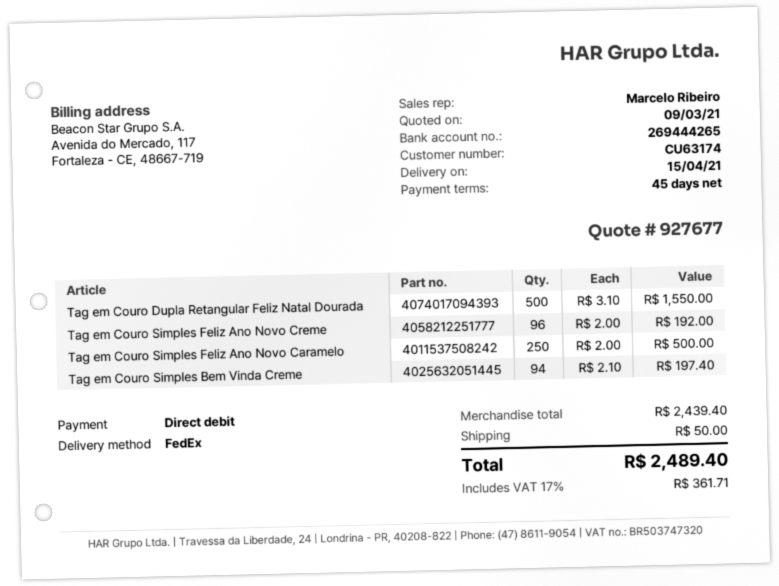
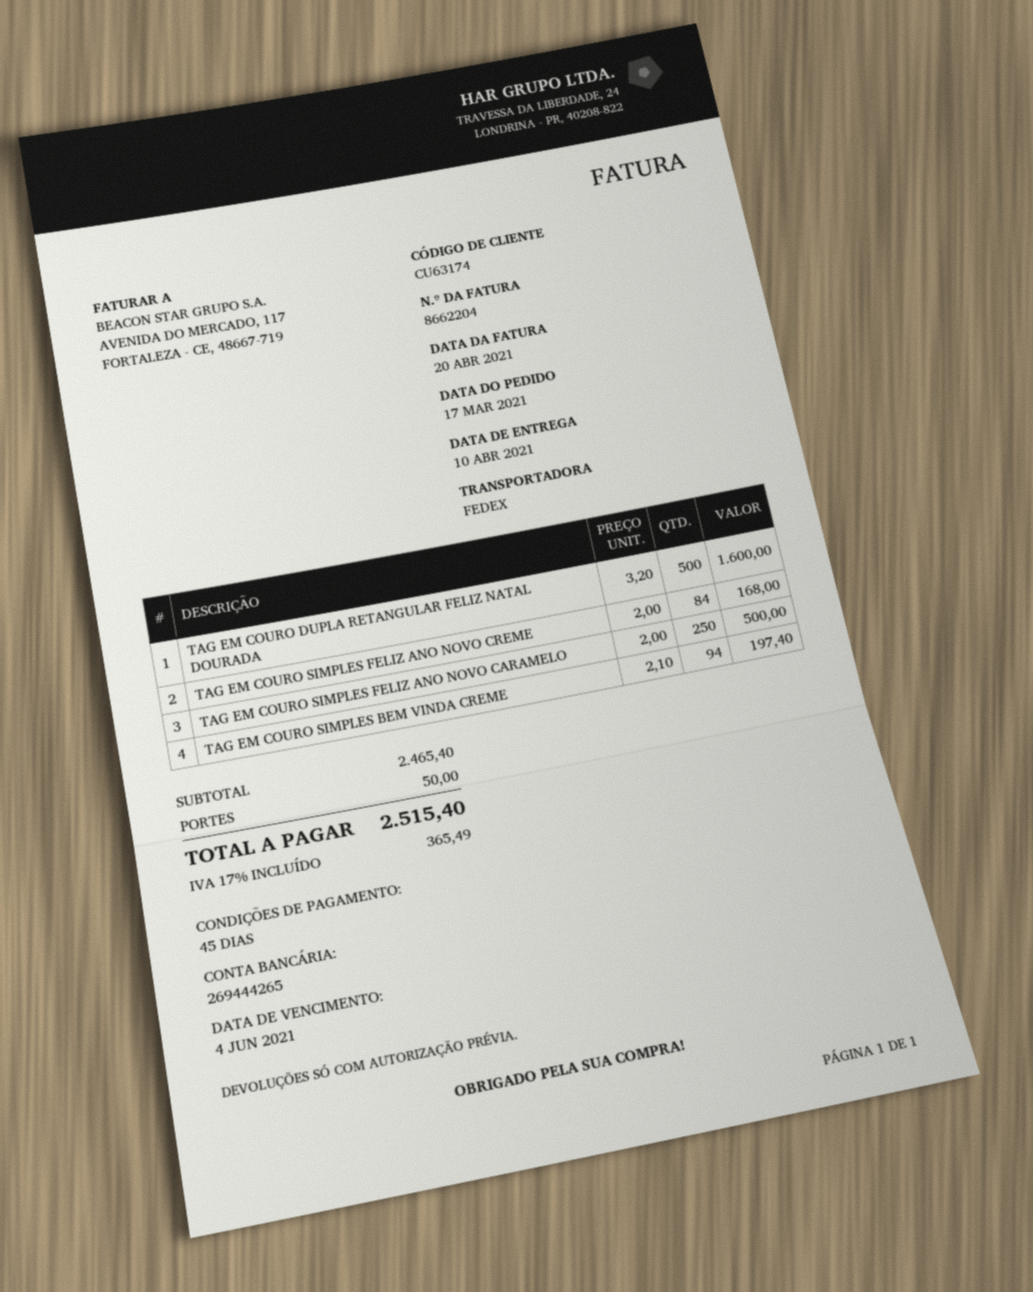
delivery date: 2021-04-15 -> 2021-04-10
Tag em Couro Dupla Retangular Feliz Natal Dourada: 500 x 3.10 = 1550.00 -> 500 x 3.20 = 1600.00
Tag em Couro Simples Feliz Ano Novo Creme: 96 x 2.00 = 192.00 -> 84 x 2.00 = 168.00
subtotal: 2439.40 -> 2465.40
tax: 17% = 361.71 -> 17% = 365.49
total: 2489.40 -> 2515.40

